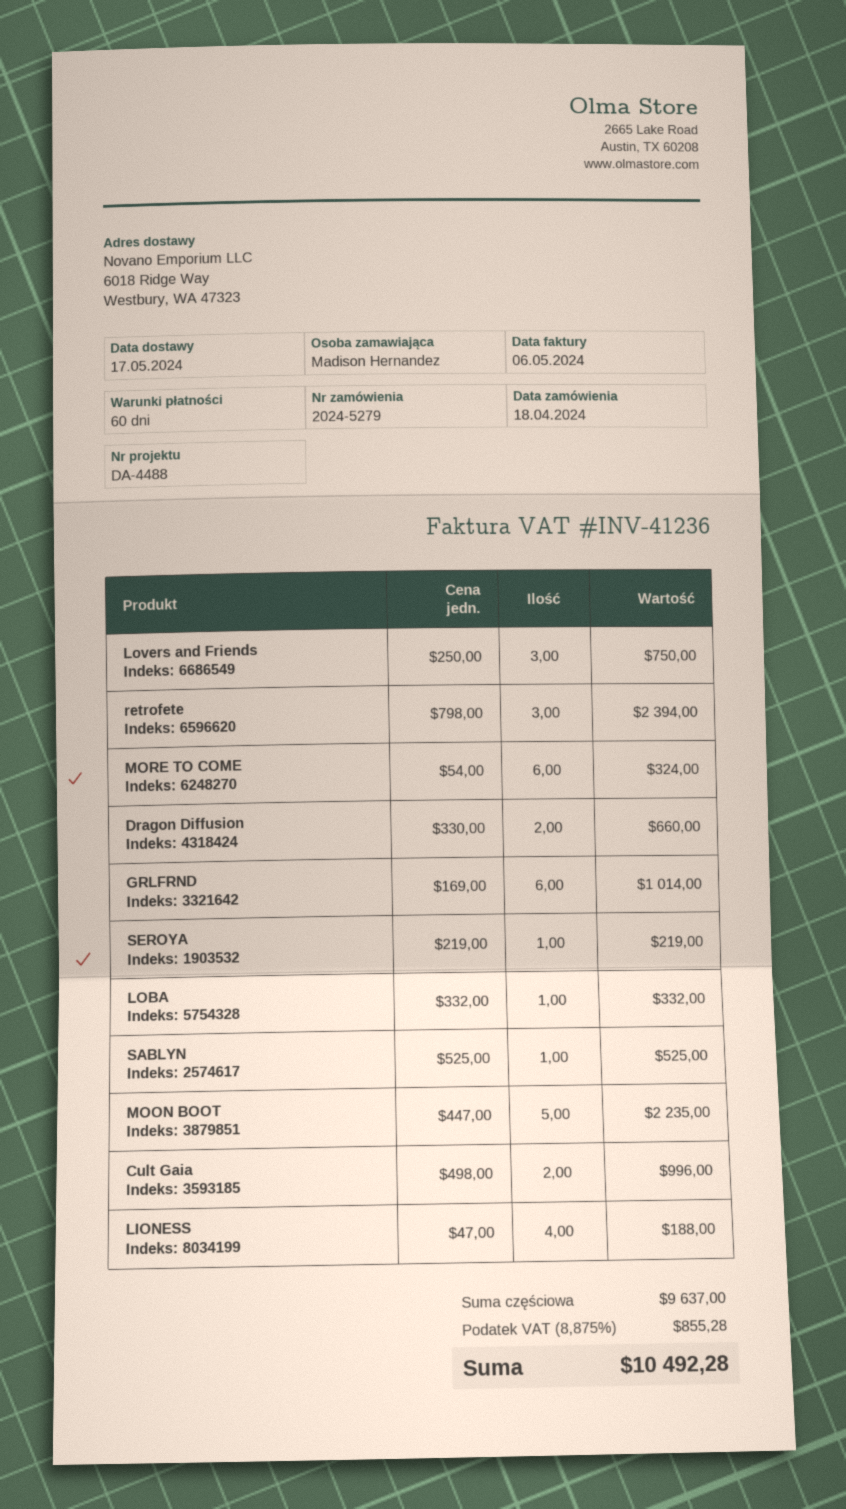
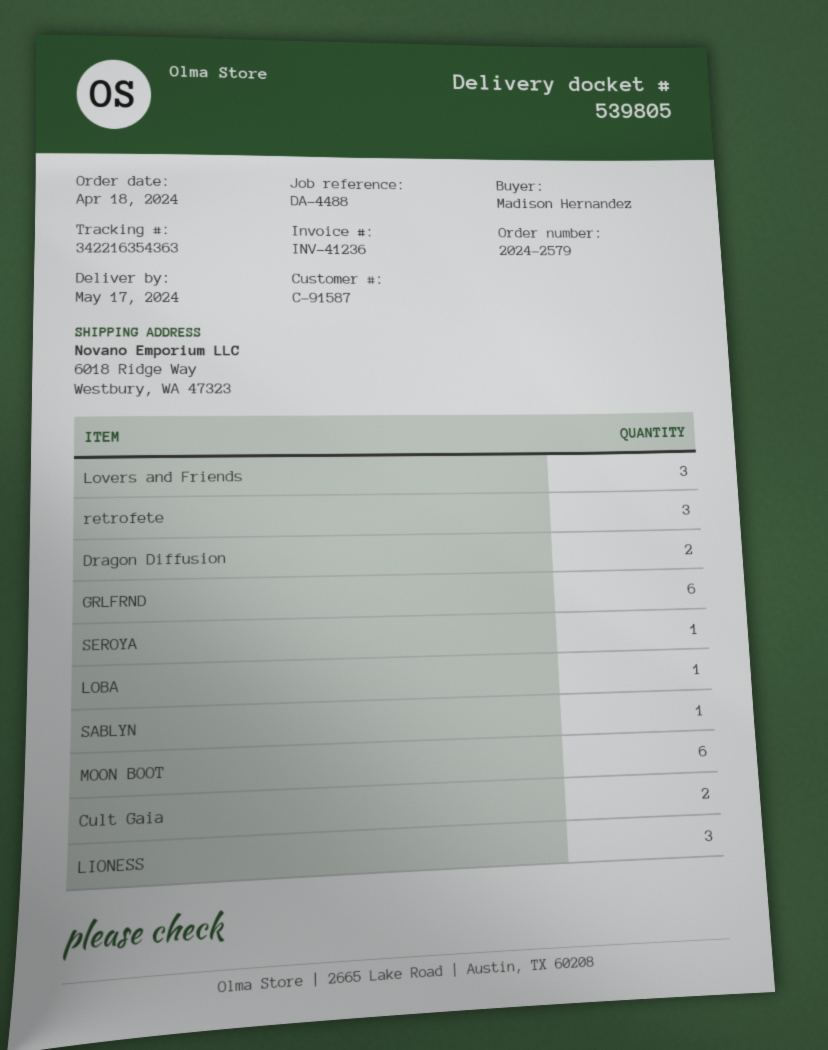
order number: 2024-5279 -> 2024-2579
MORE TO COME: 6 -> none
MOON BOOT: 5 -> 6
LIONESS: 4 -> 3

